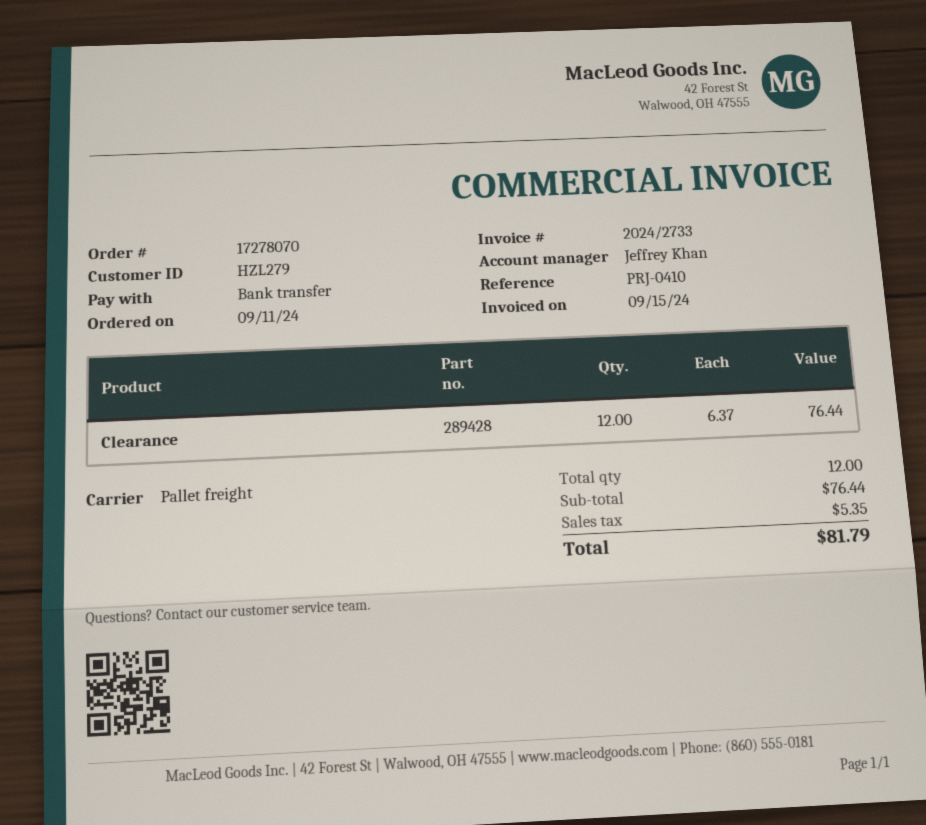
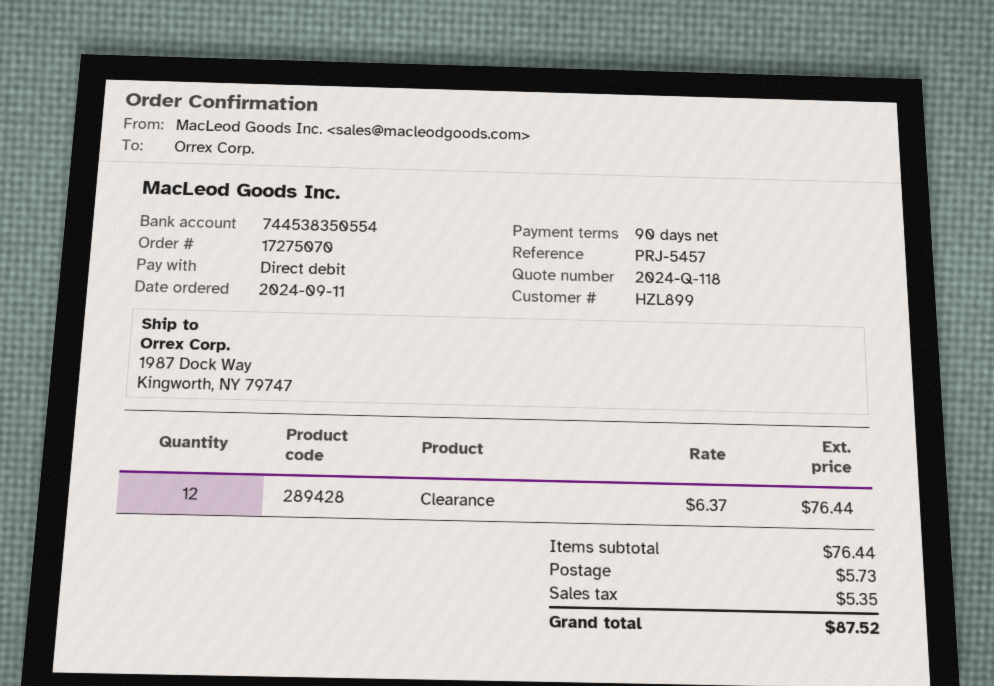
order number: 17278070 -> 17275070
customer number: HZL279 -> HZL899
reference: PRJ-0410 -> PRJ-5457
payment method: bank transfer -> direct debit
shipping: none -> 5.73
total: 81.79 -> 87.52

